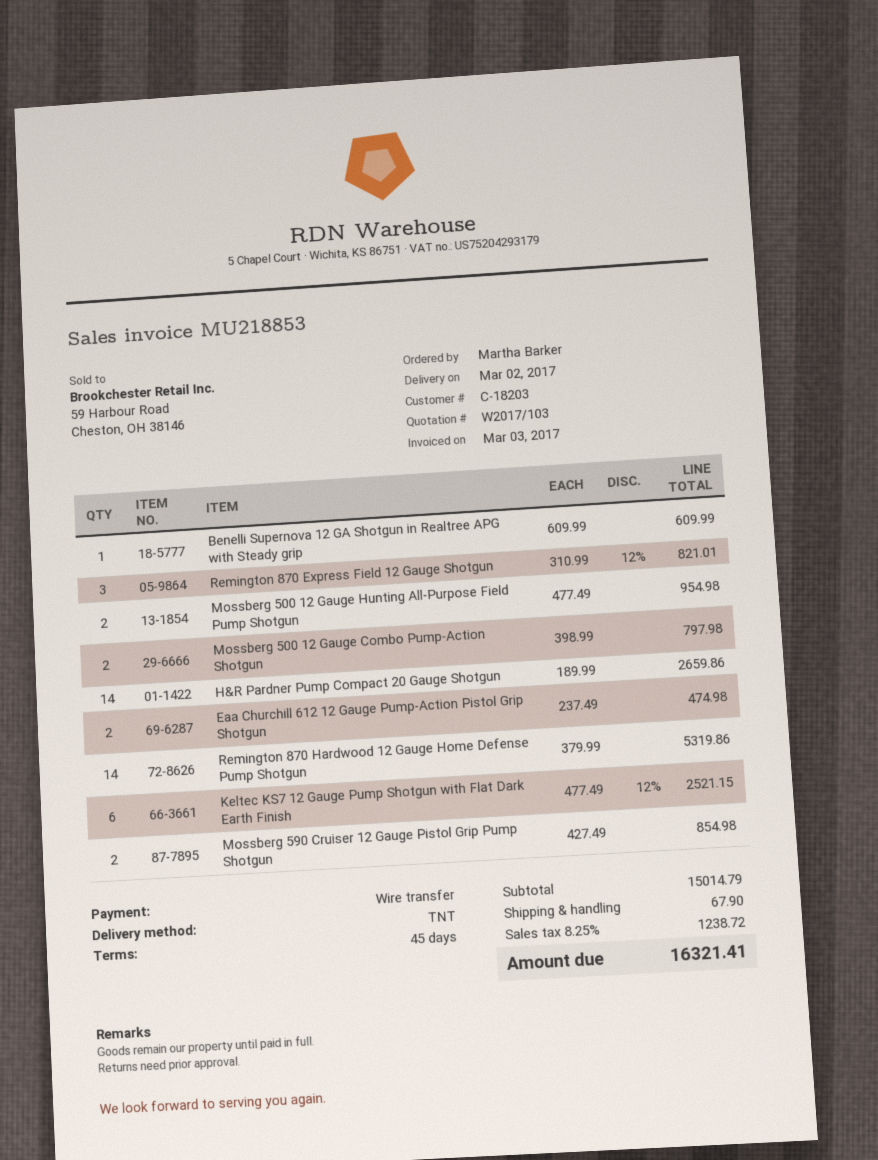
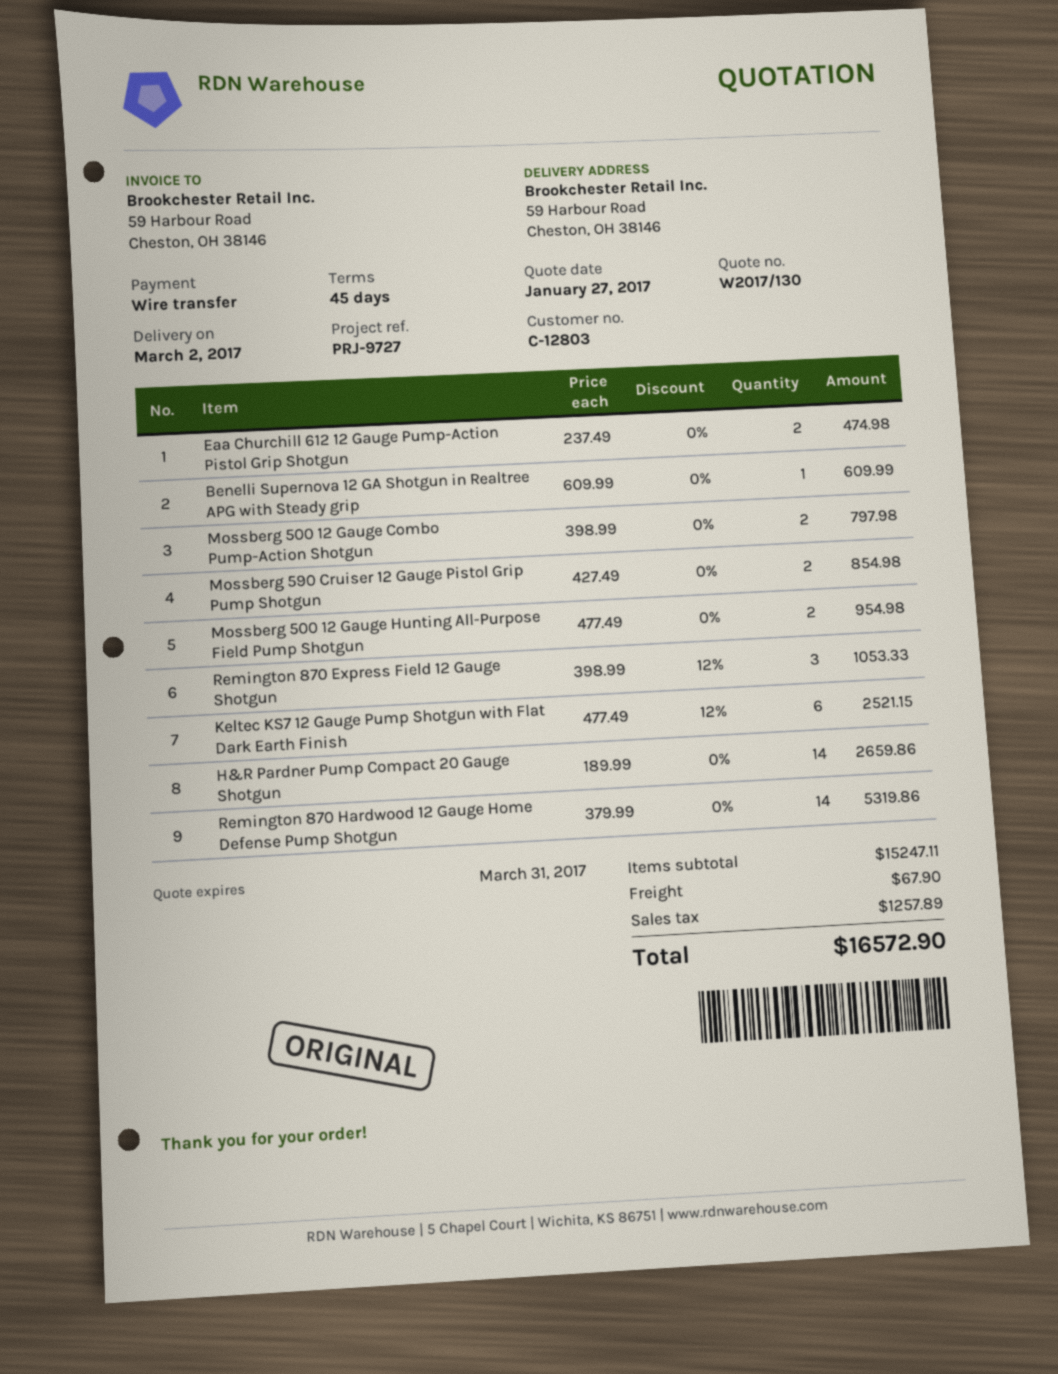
quote number: W2017/103 -> W2017/130
customer number: C-18203 -> C-12803
Remington 870 Express Field 12 Gauge Shotgun: 3 x 310.99 - 12% = 821.01 -> 3 x 398.99 - 12% = 1053.33
subtotal: 15014.79 -> 15247.11
tax: 1238.72 -> 1257.89
total: 16321.41 -> 16572.90

